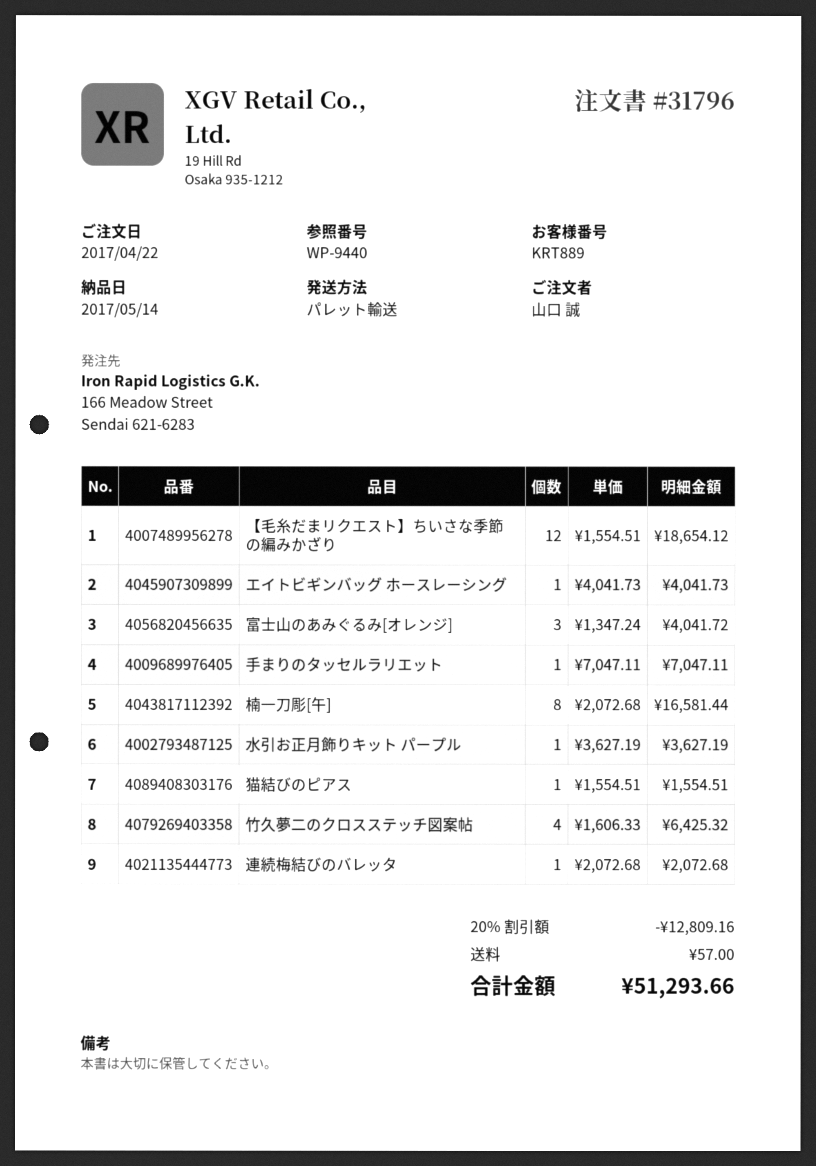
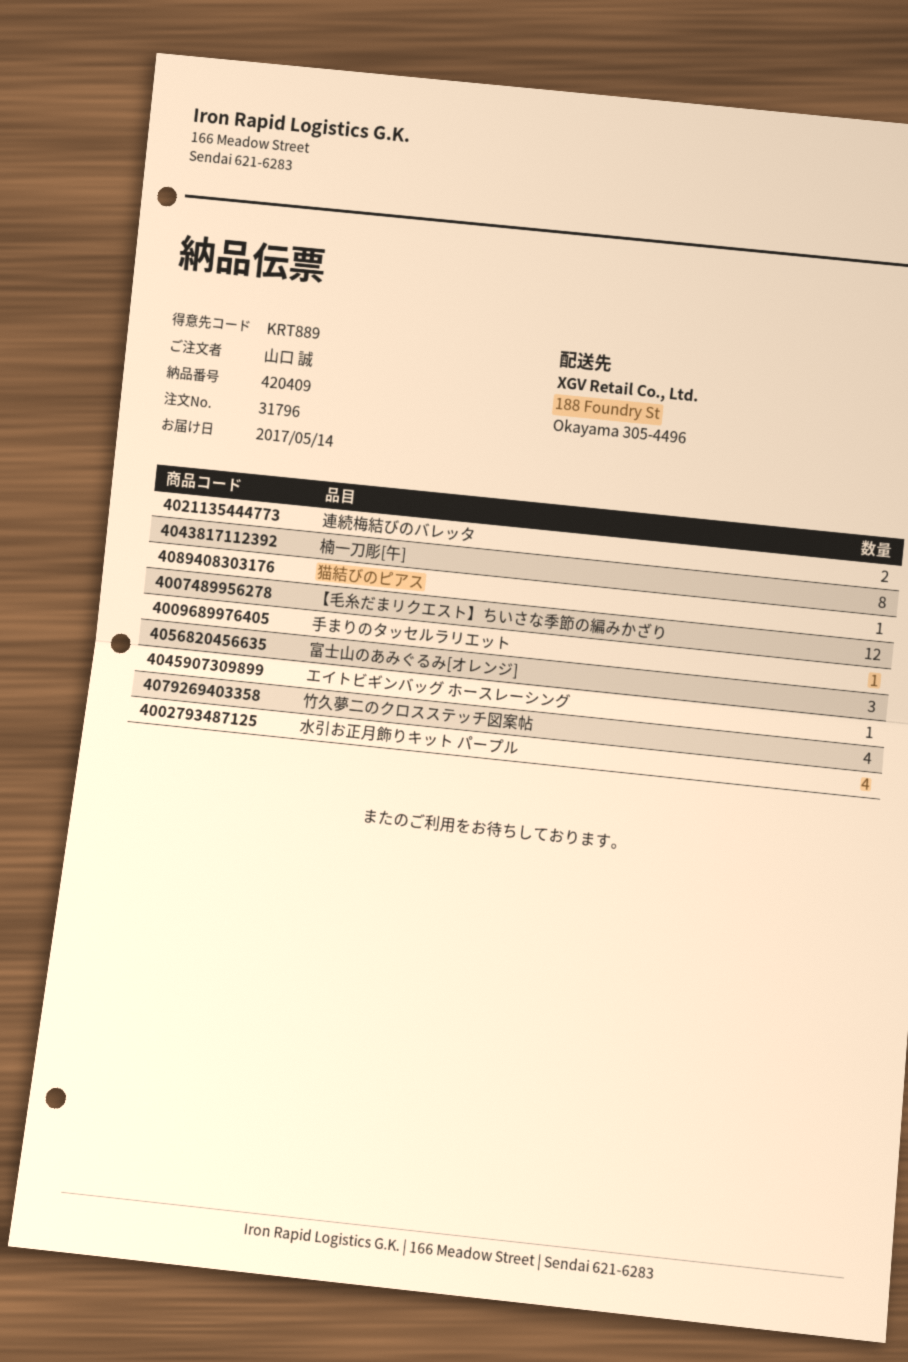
水引お正月飾りキット パープル: 1 -> 4
連続梅結びのバレッタ: 1 -> 2

